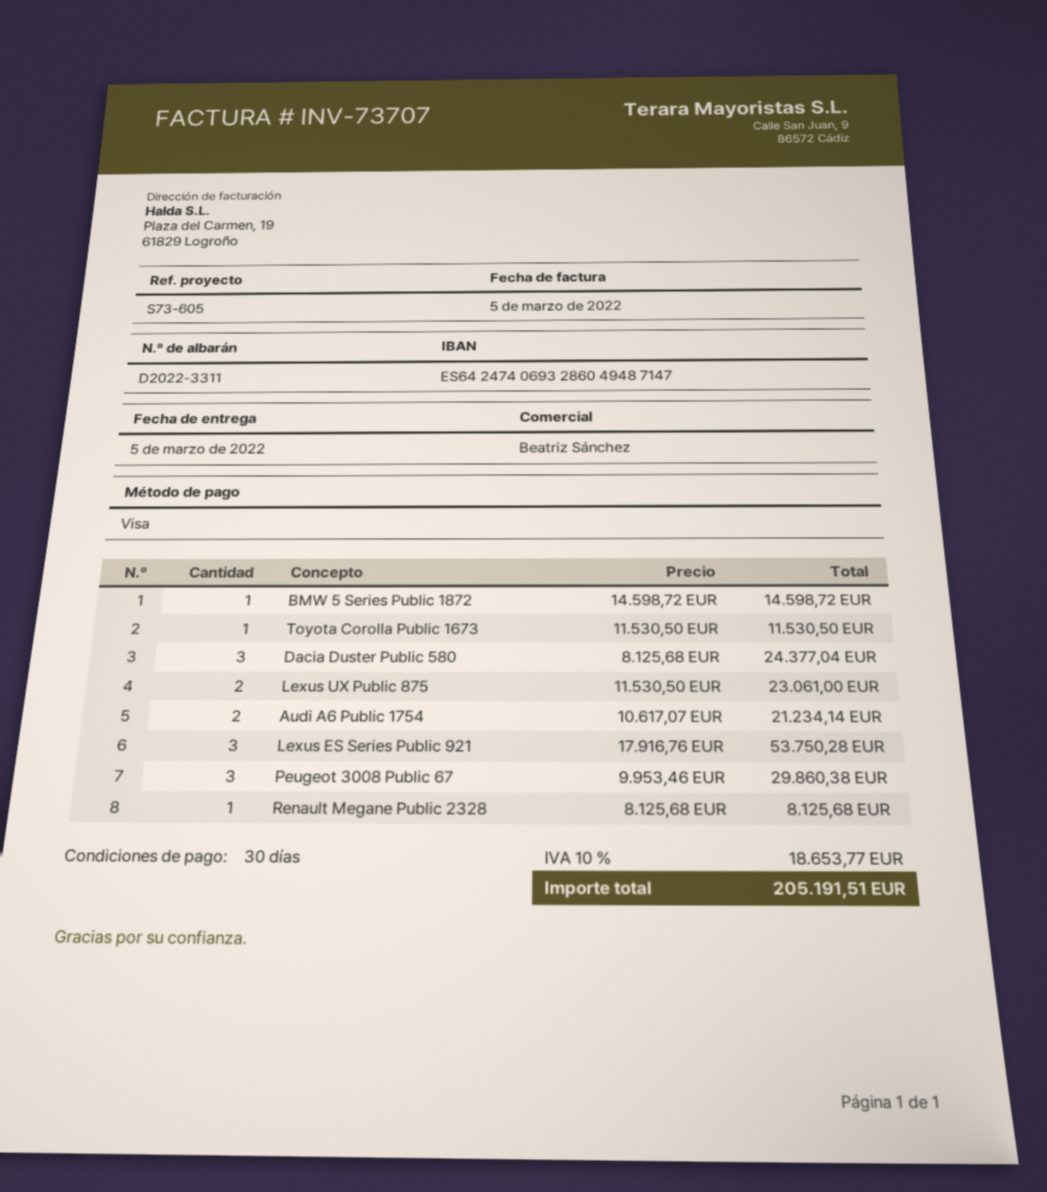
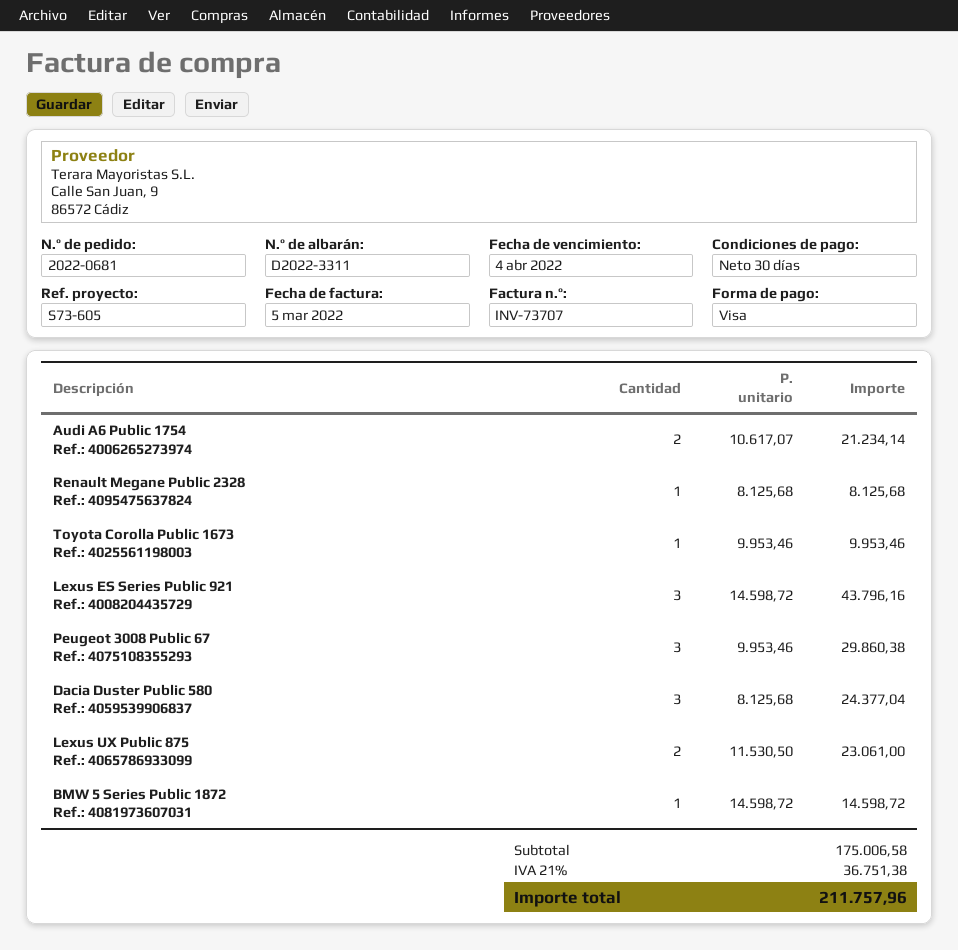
Toyota Corolla Public 1673: 1 x 11530.50 = 11530.50 -> 1 x 9953.46 = 9953.46
Lexus ES Series Public 921: 3 x 17916.76 = 53750.28 -> 3 x 14598.72 = 43796.16
tax: 10% = 18653.77 -> 21% = 36751.38
total: 205191.51 -> 211757.96

